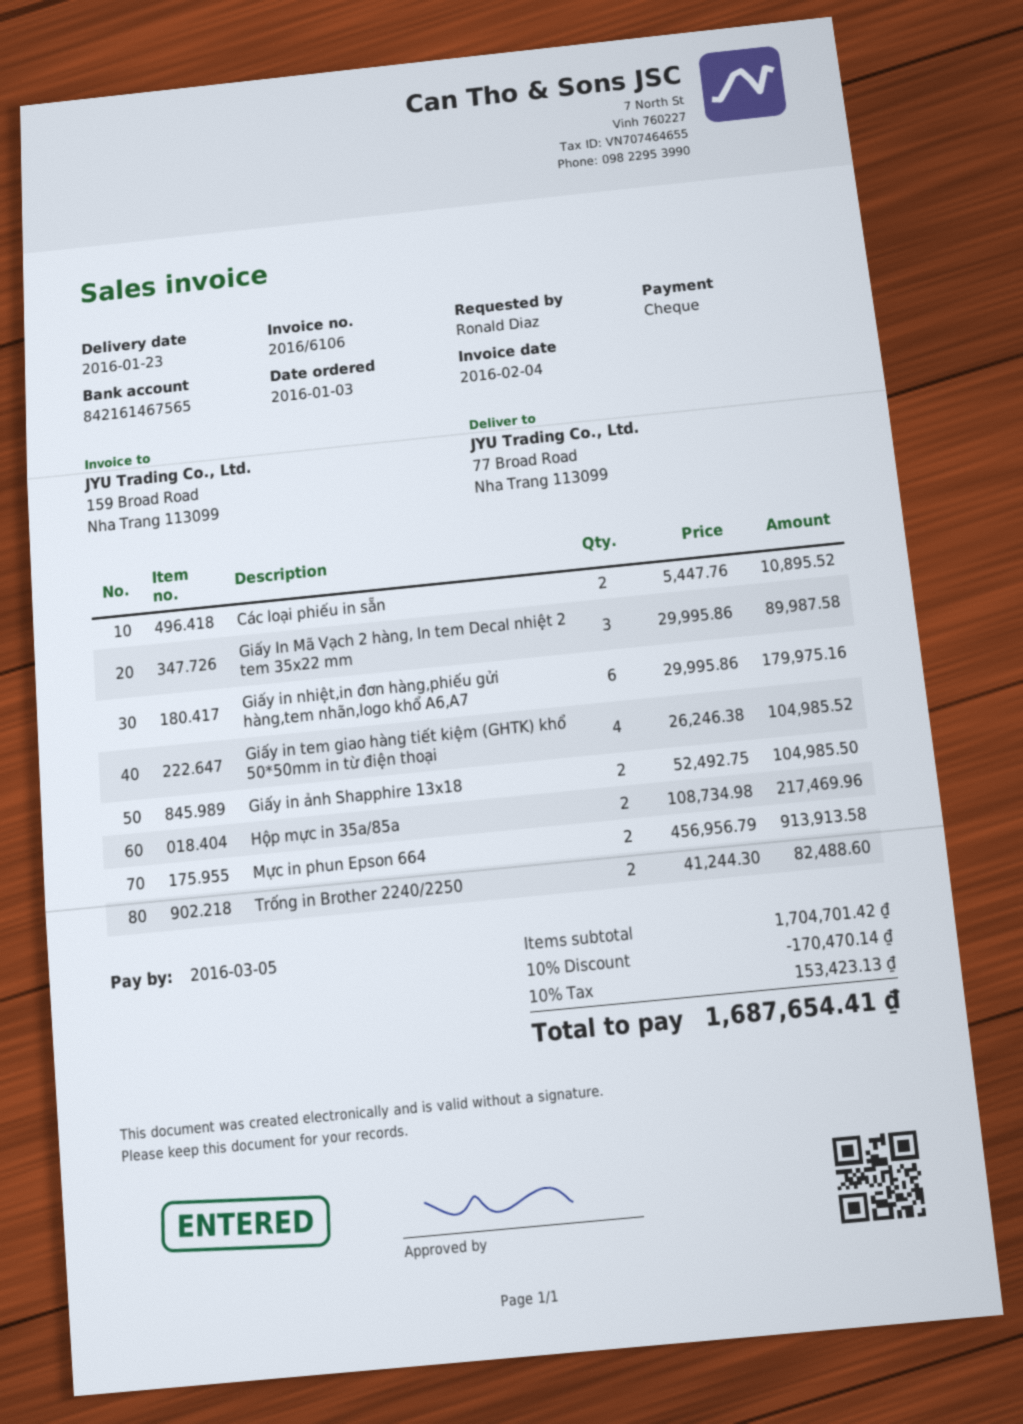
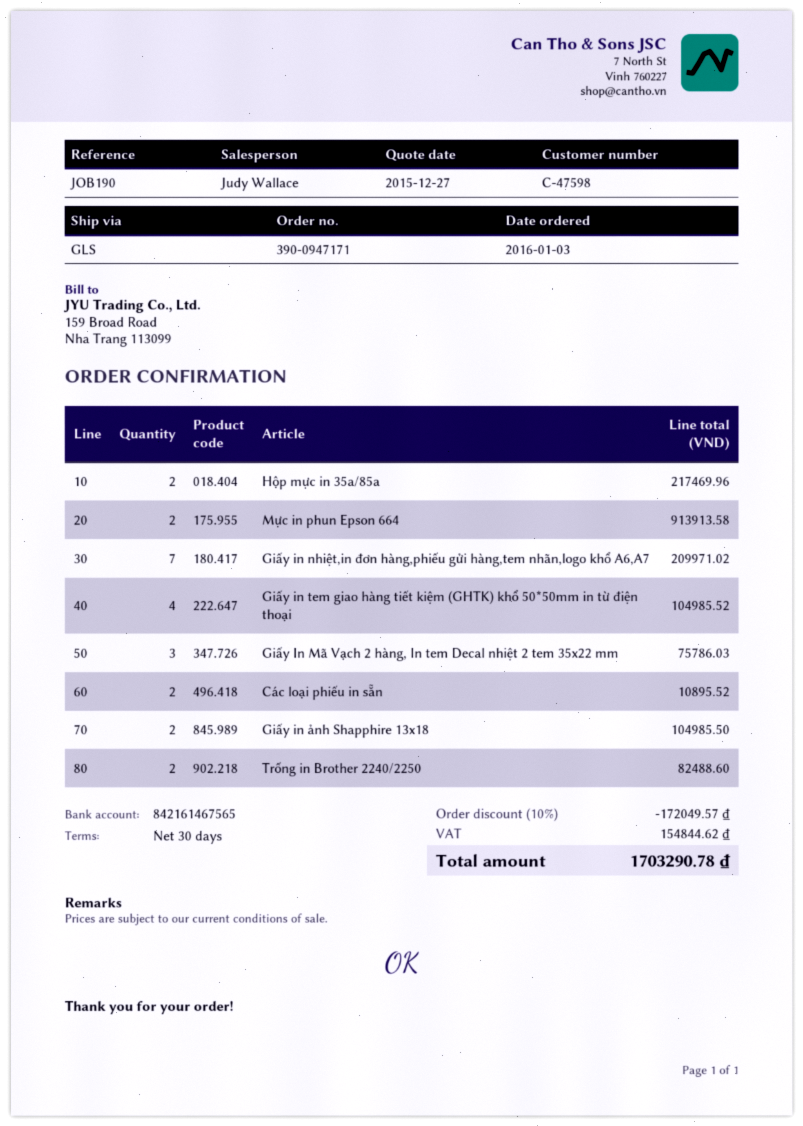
Giấy In Mã Vạch 2 hàng, In tem Decal nhiệt 2 tem 35x22 mm: 3 for 89987.58 -> 3 for 75786.03
Giấy in nhiệt,in đơn hàng,phiếu gửi hàng,tem nhãn,logo khổ A6,A7: 6 for 179975.16 -> 7 for 209971.02
discount: 10% = 170470.14 -> 10% = 172049.57
tax: 153423.13 -> 154844.62
total: 1687654.41 -> 1703290.78

